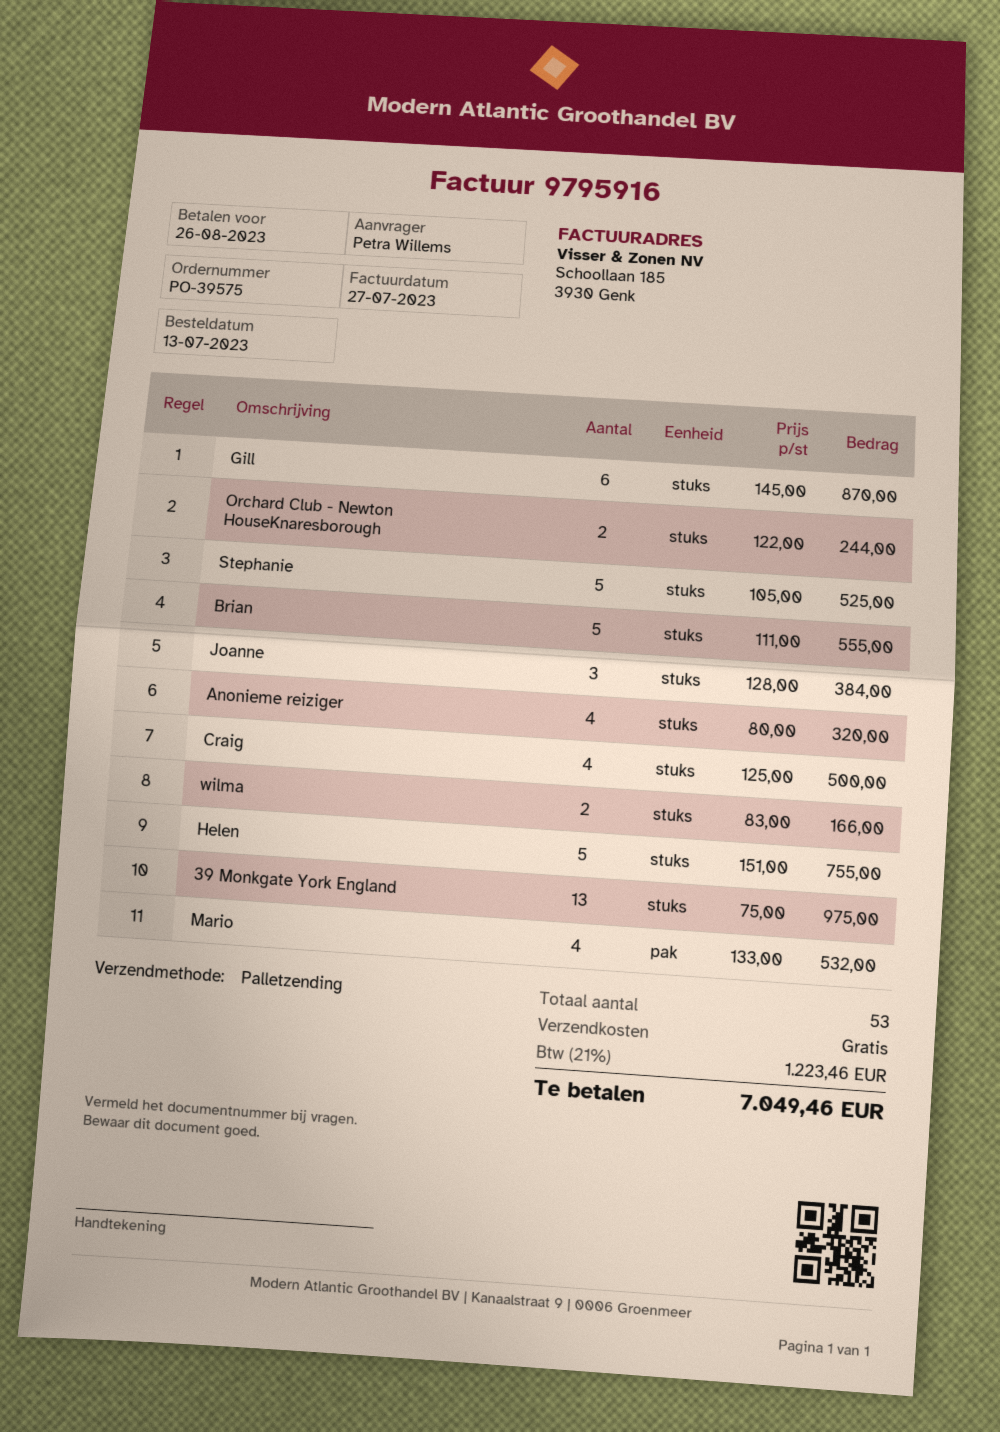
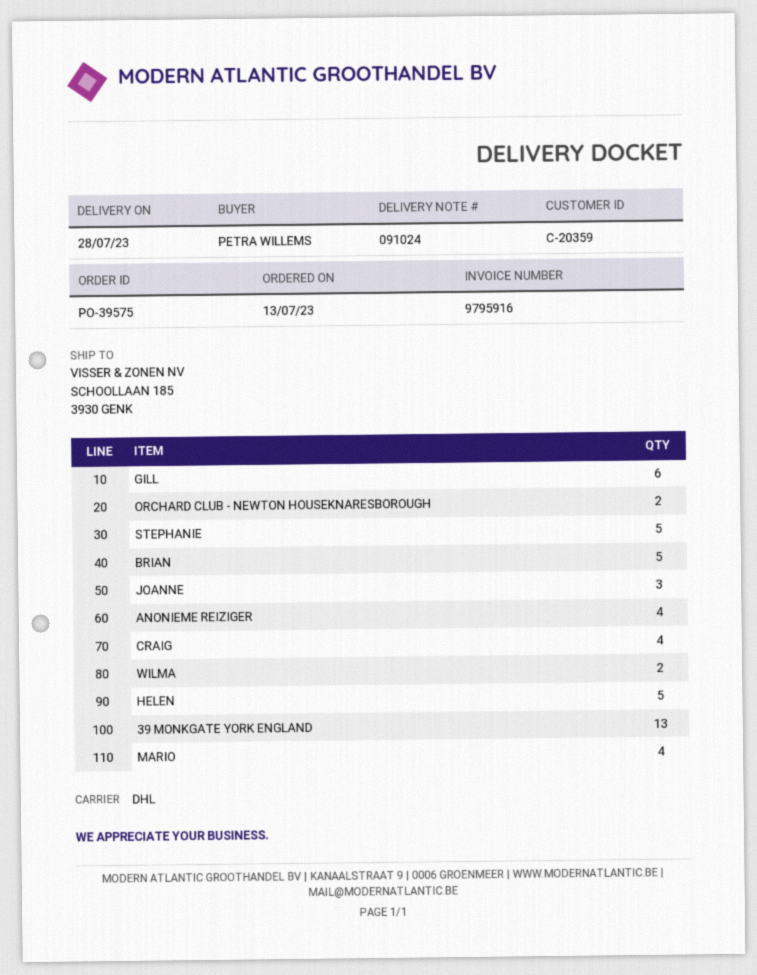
shipping method: pallet freight -> DHL

